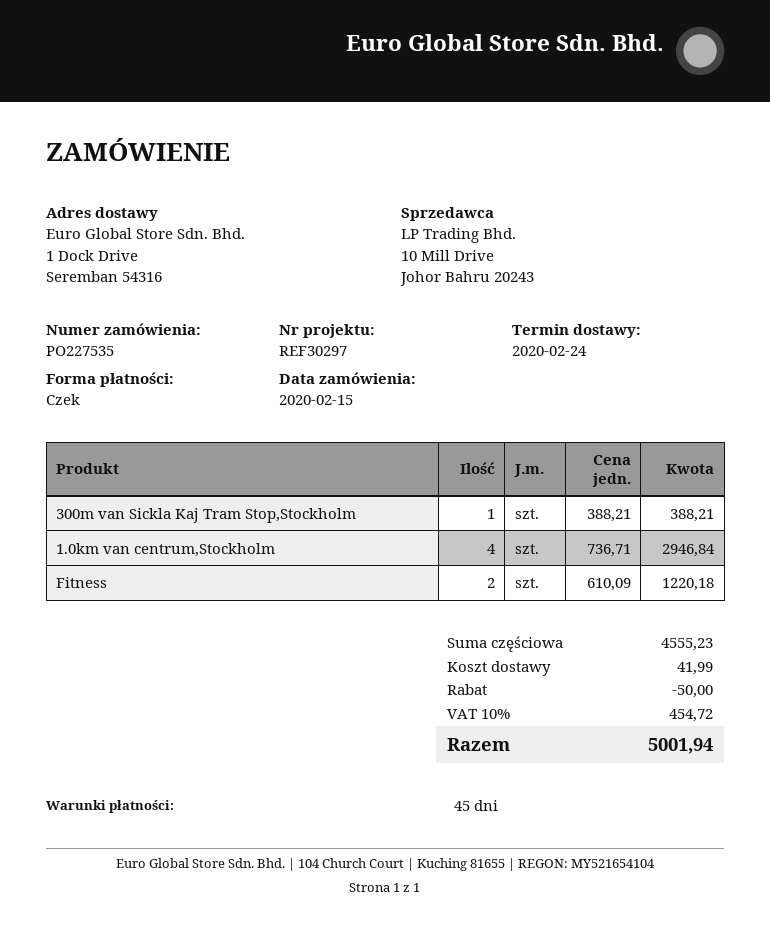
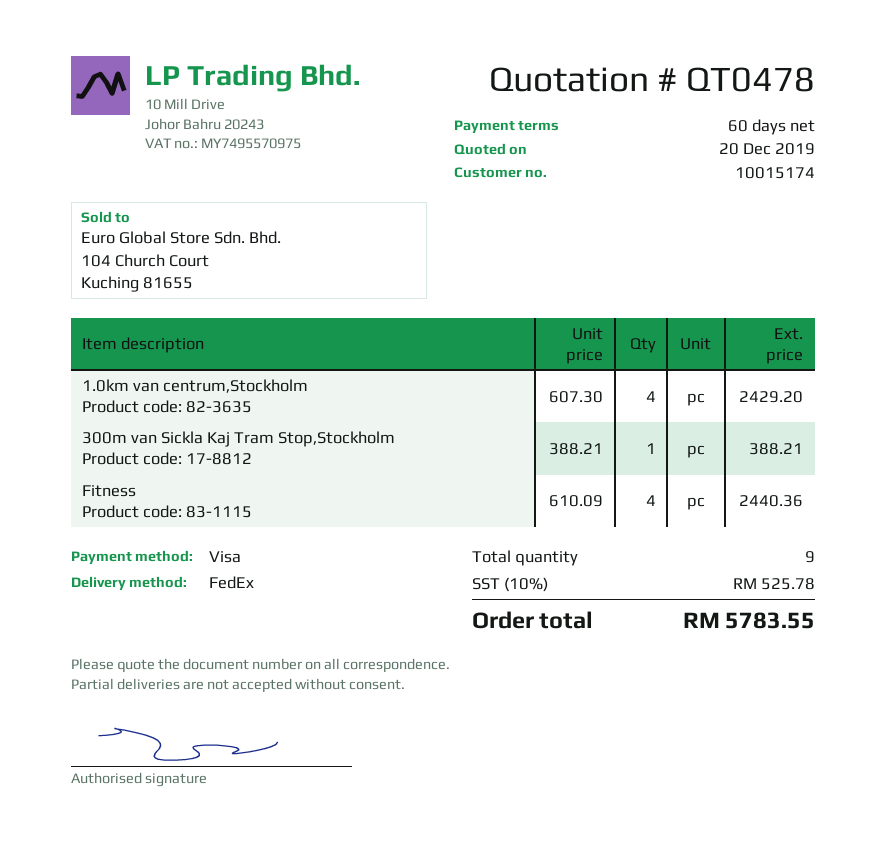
payment terms: 45 days -> 60 days
payment method: cheque -> Visa
1.0km van centrum,Stockholm: 4 x 736.71 = 2946.84 -> 4 x 607.30 = 2429.20
Fitness: 2 x 610.09 = 1220.18 -> 4 x 610.09 = 2440.36
discount: 50.00 -> none
shipping: 41.99 -> none
tax: 10% = 454.72 -> 10% = 525.78
total: 5001.94 -> 5783.55

